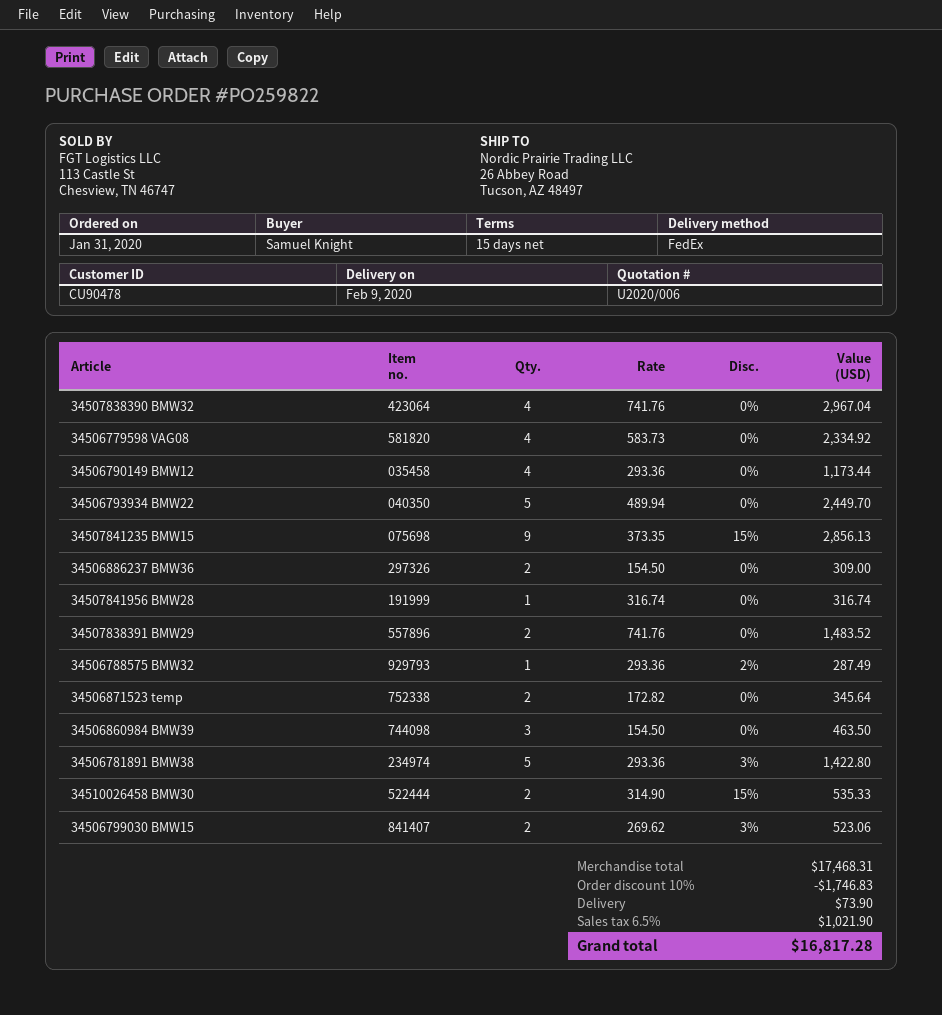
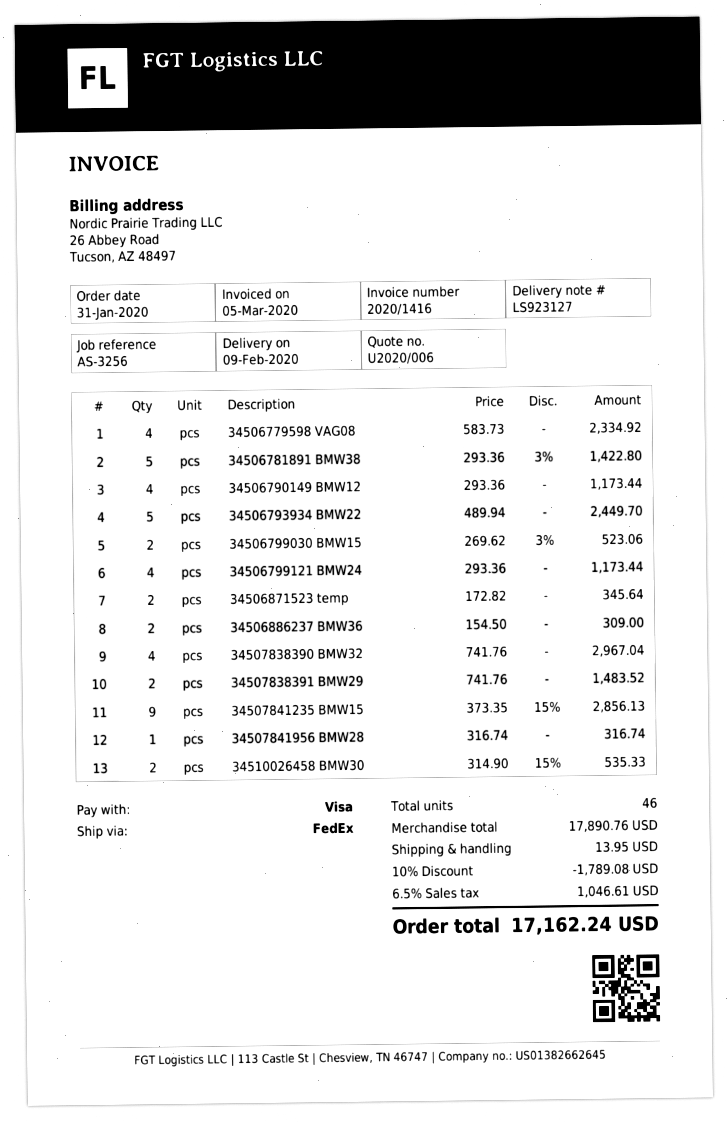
34506788575 BMW32: 1 x 293.36 - 2% = 287.49 -> none
34506860984 BMW39: 3 x 154.50 = 463.50 -> none
34506799121 BMW24: none -> 4 x 293.36 = 1173.44
subtotal: 17468.31 -> 17890.76
discount: 10% = 1746.83 -> 10% = 1789.08
shipping: 73.90 -> 13.95
tax: 6.5% = 1021.90 -> 6.5% = 1046.61
total: 16817.28 -> 17162.24

